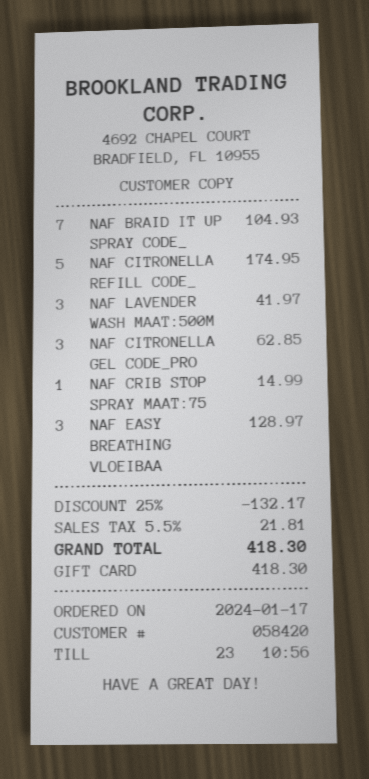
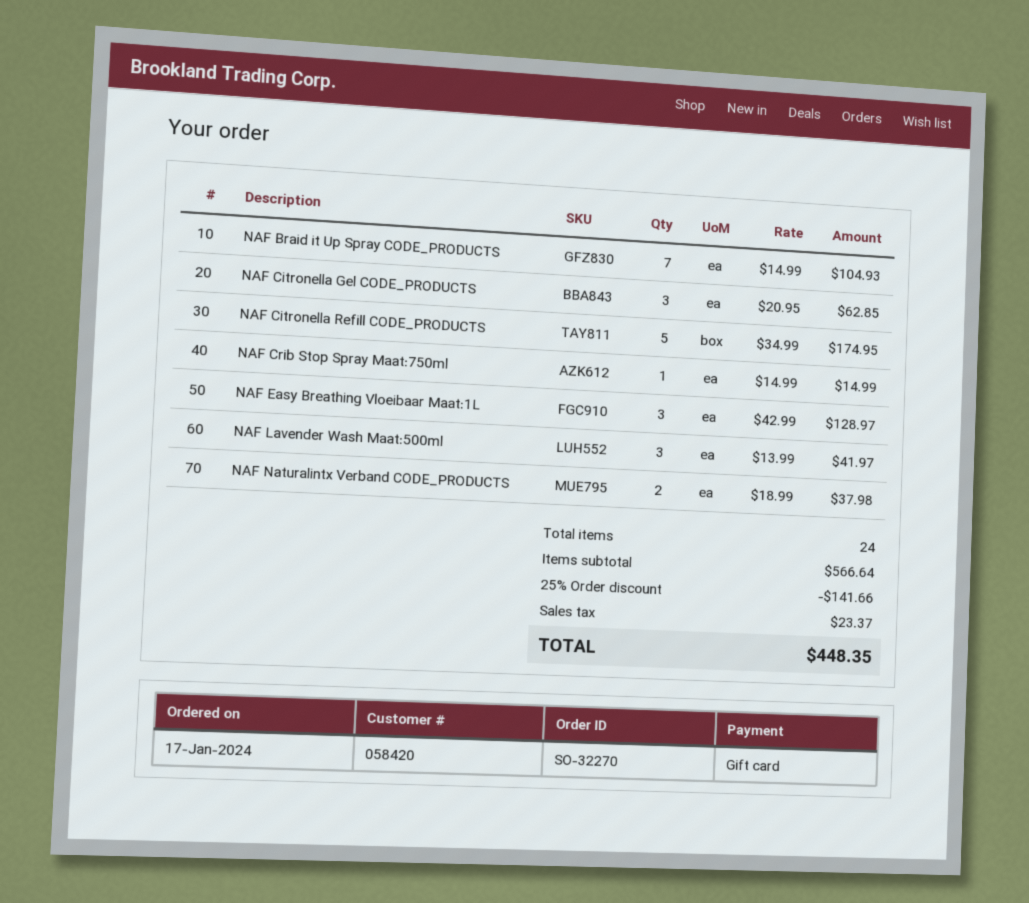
NAF Naturalintx Verband CODE_PRODUCTS: none -> 2 for 37.98
discount: 25% = 132.17 -> 25% = 141.66
tax: 21.81 -> 23.37
total: 418.30 -> 448.35

